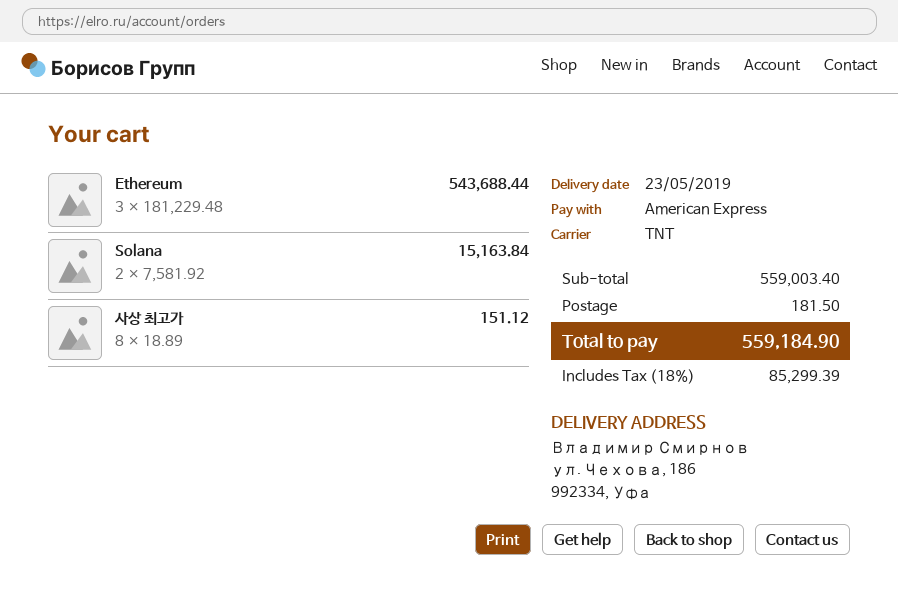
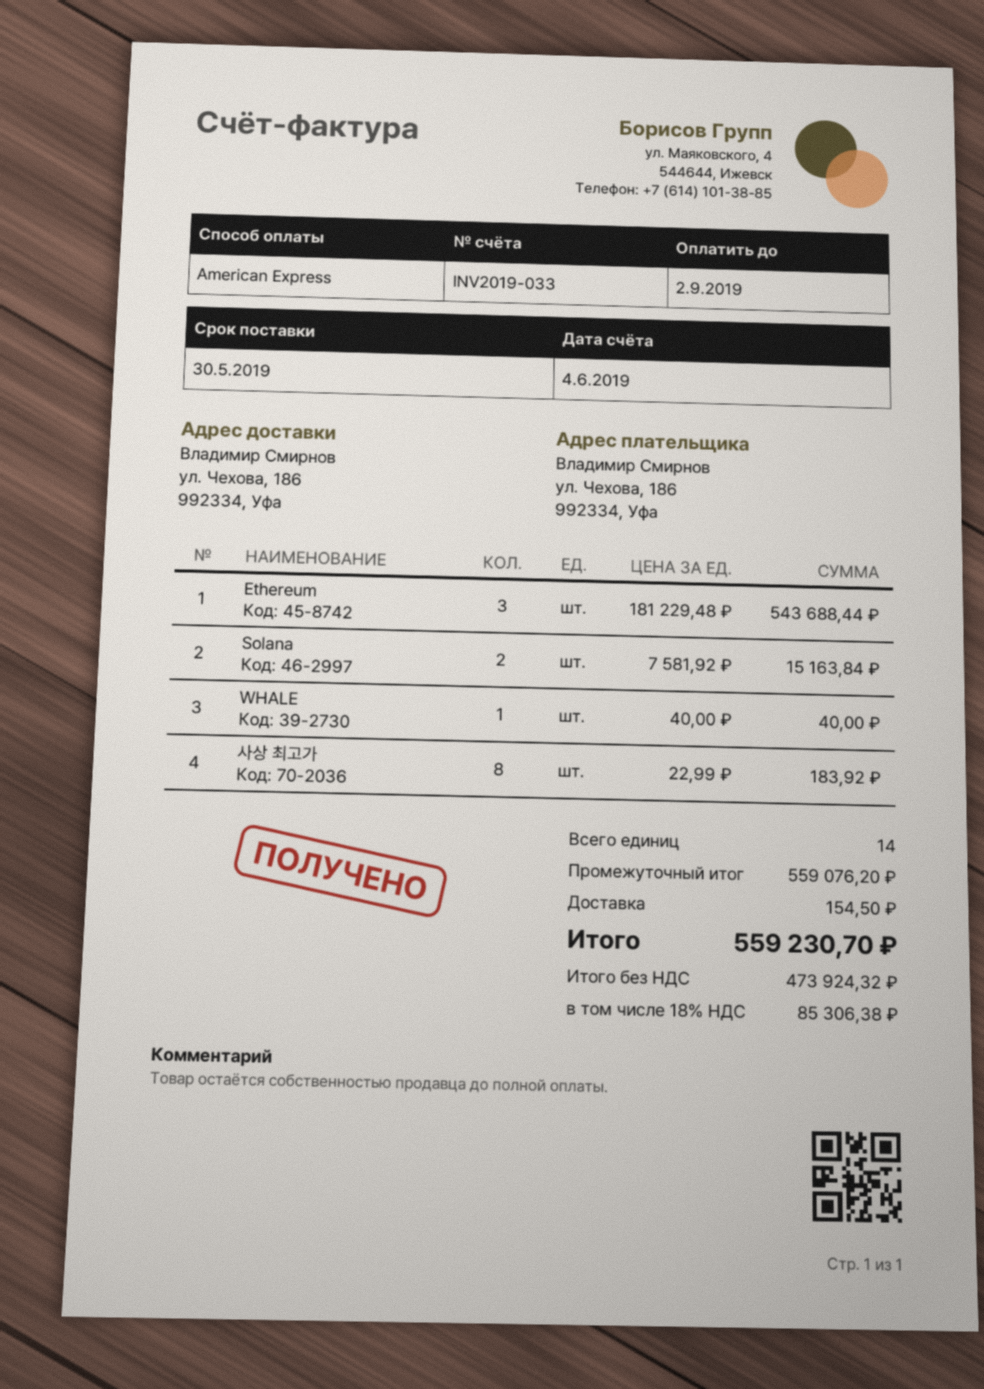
delivery date: 2019-05-23 -> 2019-05-30
사상 최고가: 8 x 18.89 = 151.12 -> 8 x 22.99 = 183.92
WHALE: none -> 1 x 40.00 = 40.00
subtotal: 559003.40 -> 559076.20
shipping: 181.50 -> 154.50
tax: 18% = 85299.39 -> 18% = 85306.38
total: 559184.90 -> 559230.70

